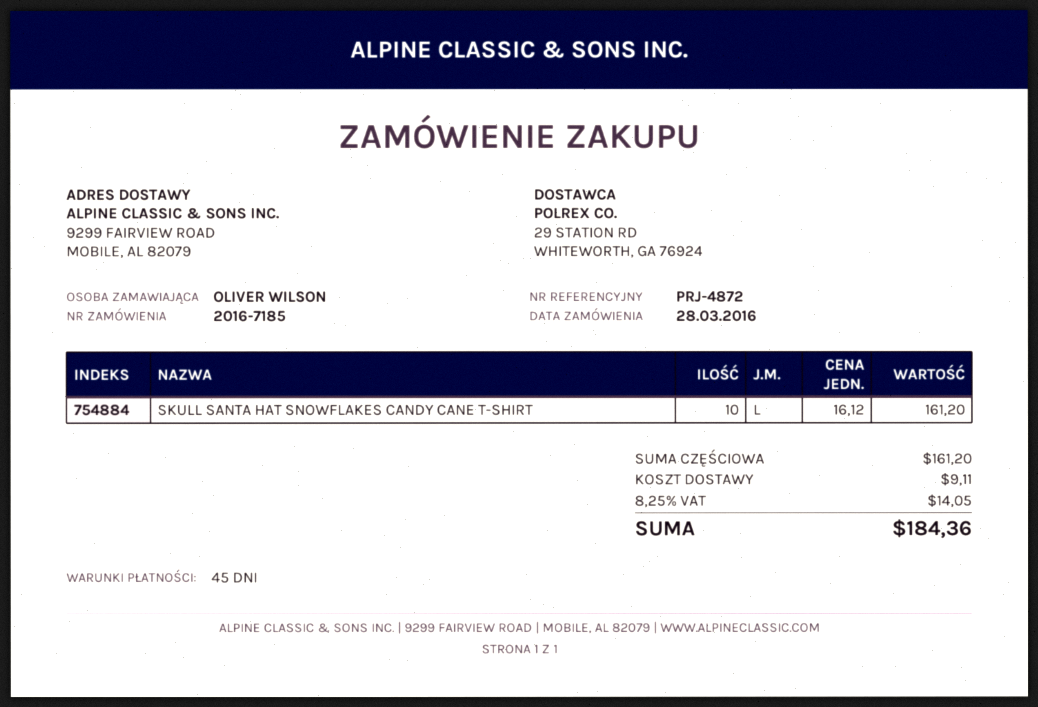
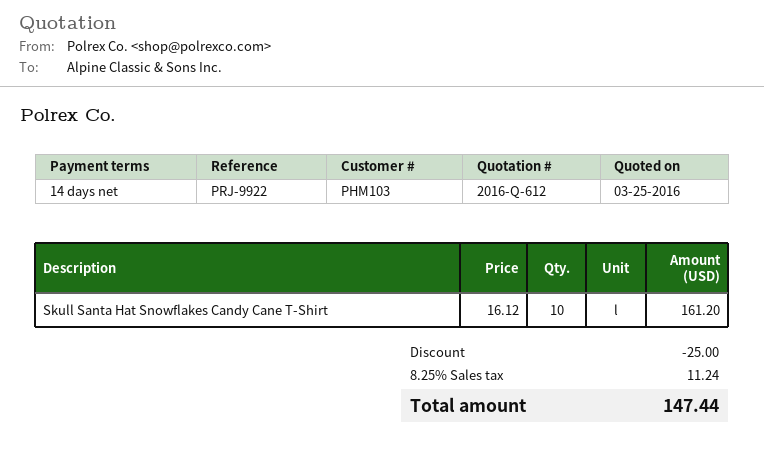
payment terms: 45 days -> 14 days
reference: PRJ-4872 -> PRJ-9922
discount: none -> 25.00
shipping: 9.11 -> none
tax: 8.25% = 14.05 -> 8.25% = 11.24
total: 184.36 -> 147.44

